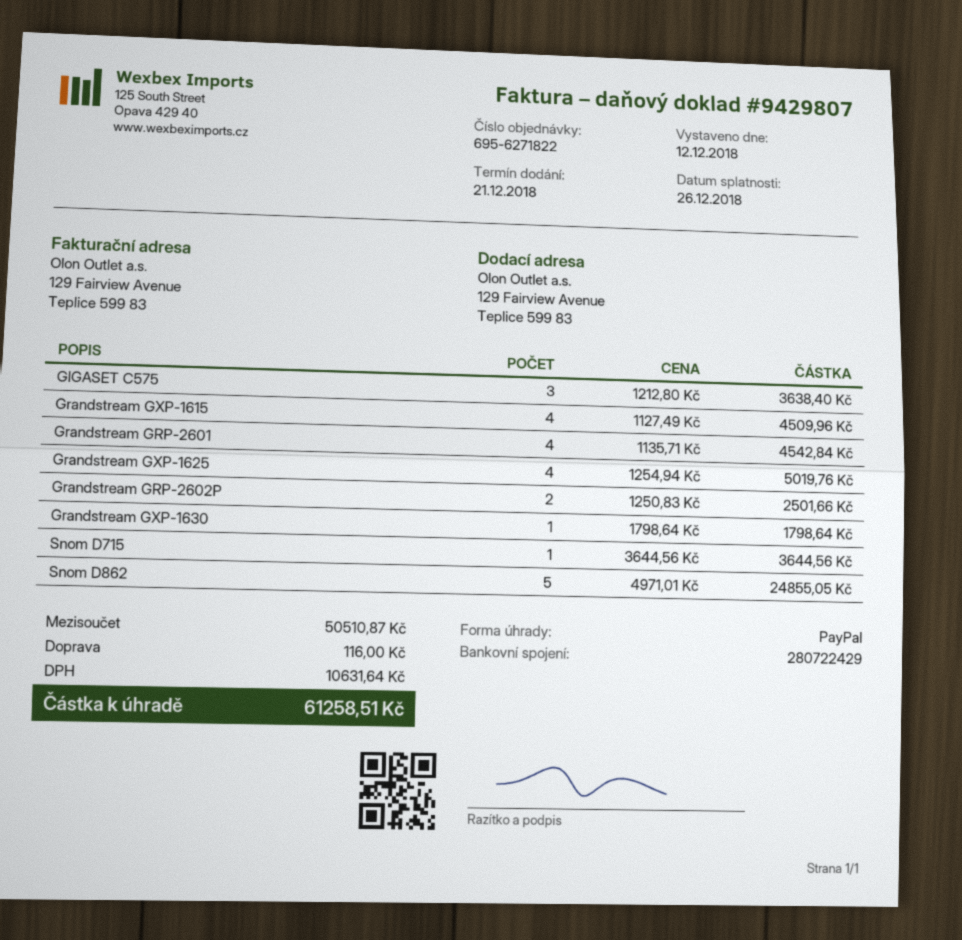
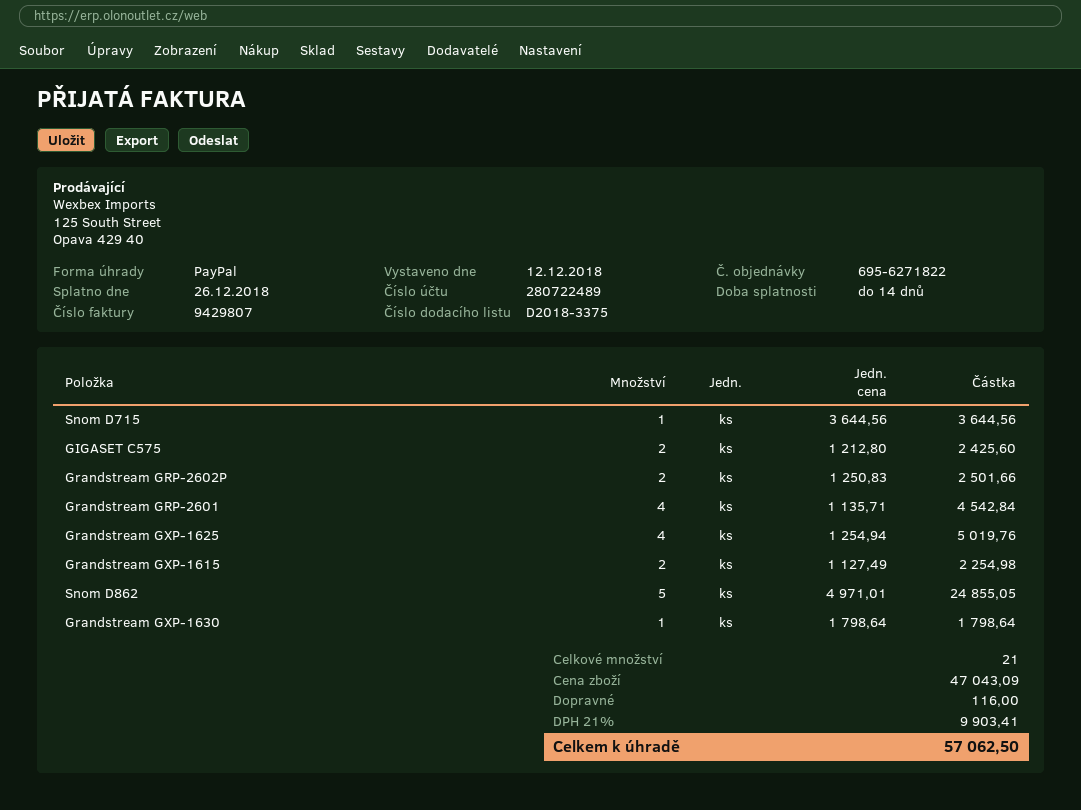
bank account: 280722429 -> 280722489
GIGASET C575: 3 x 1212.80 = 3638.40 -> 2 x 1212.80 = 2425.60
Grandstream GXP-1615: 4 x 1127.49 = 4509.96 -> 2 x 1127.49 = 2254.98
subtotal: 50510.87 -> 47043.09
tax: 10631.64 -> 9903.41
total: 61258.51 -> 57062.50

